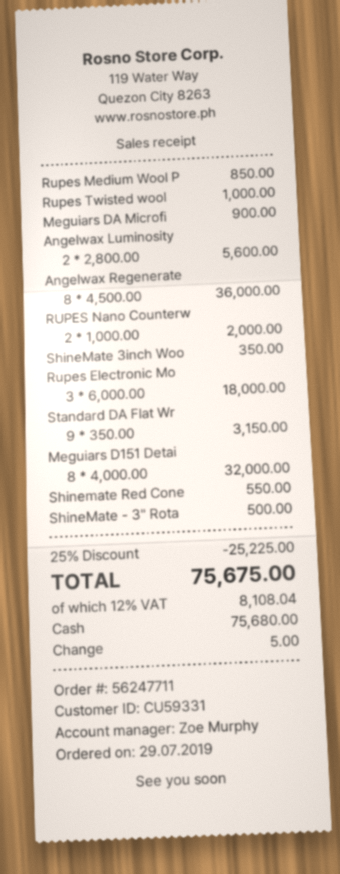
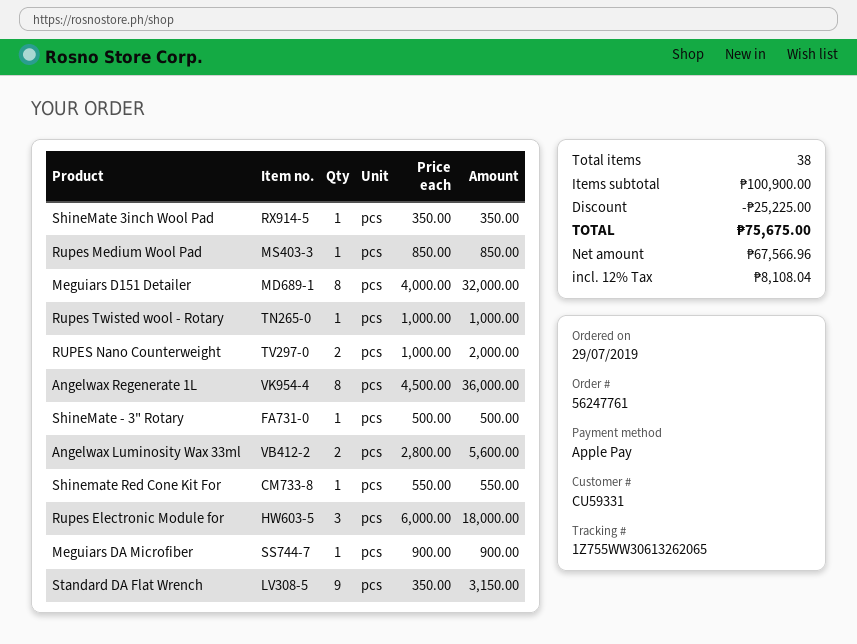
order number: 56247711 -> 56247761
payment method: cash -> Apple Pay

